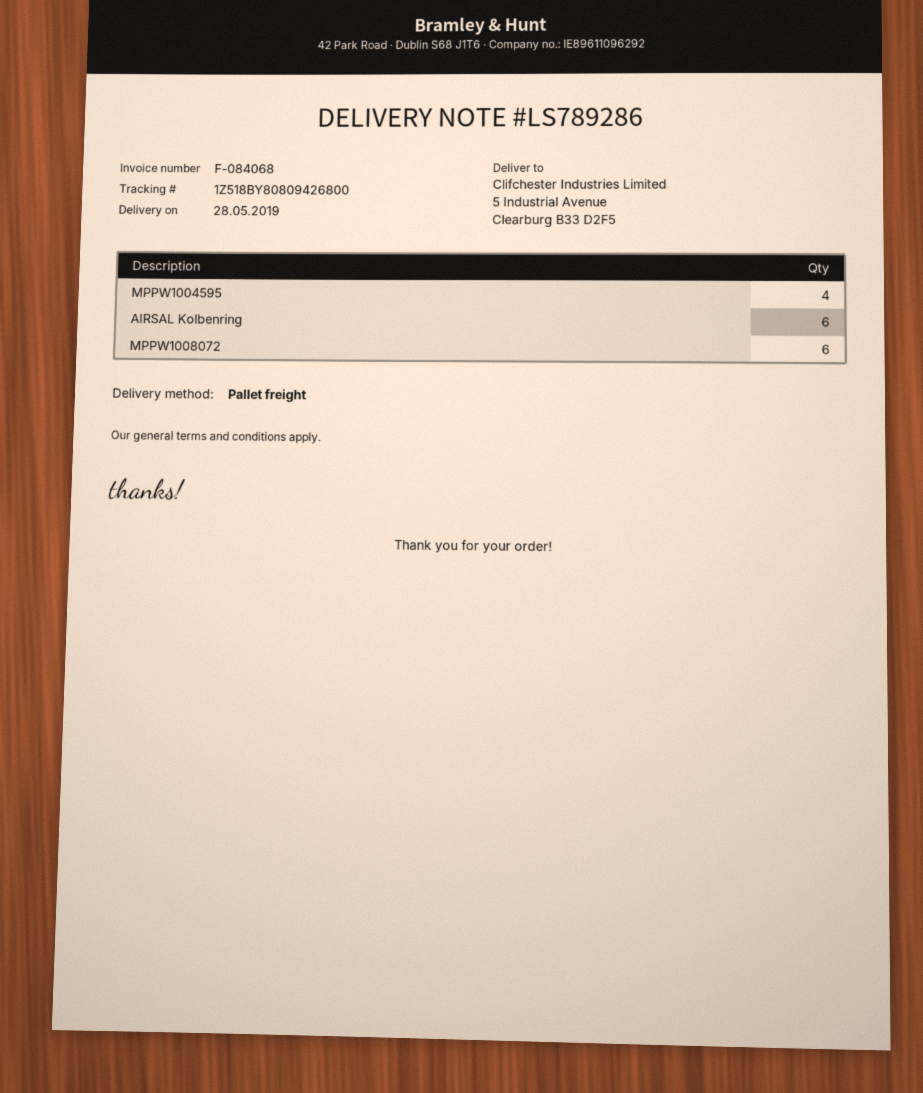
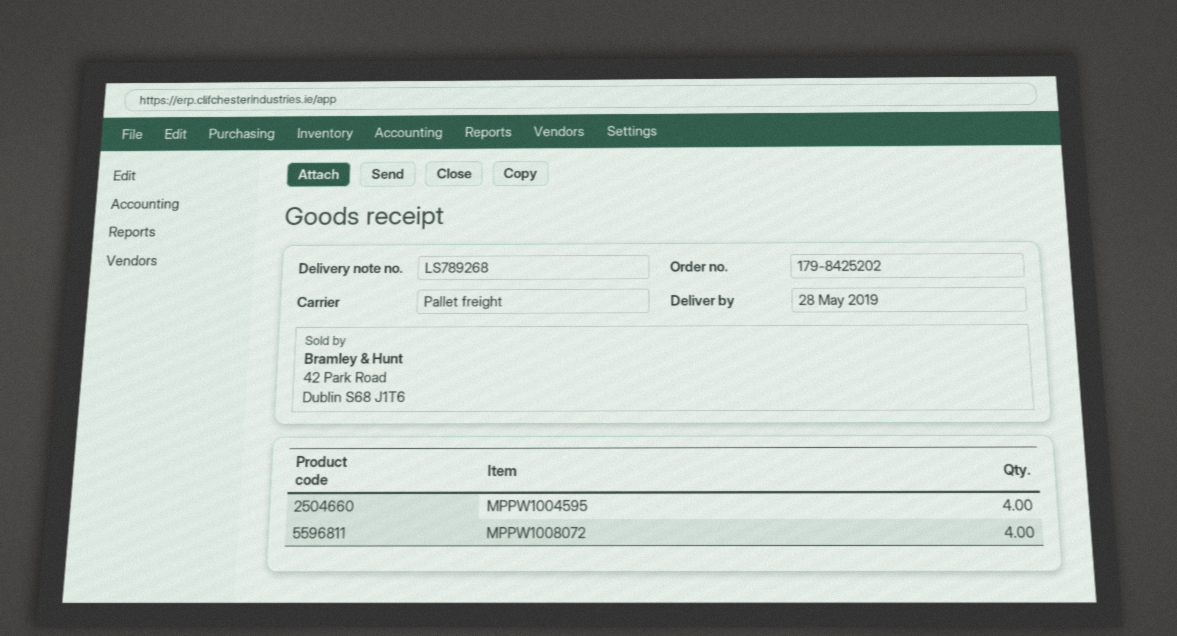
delivery note number: LS789286 -> LS789268
AIRSAL Kolbenring: 6 -> none
MPPW1008072: 6 -> 4

